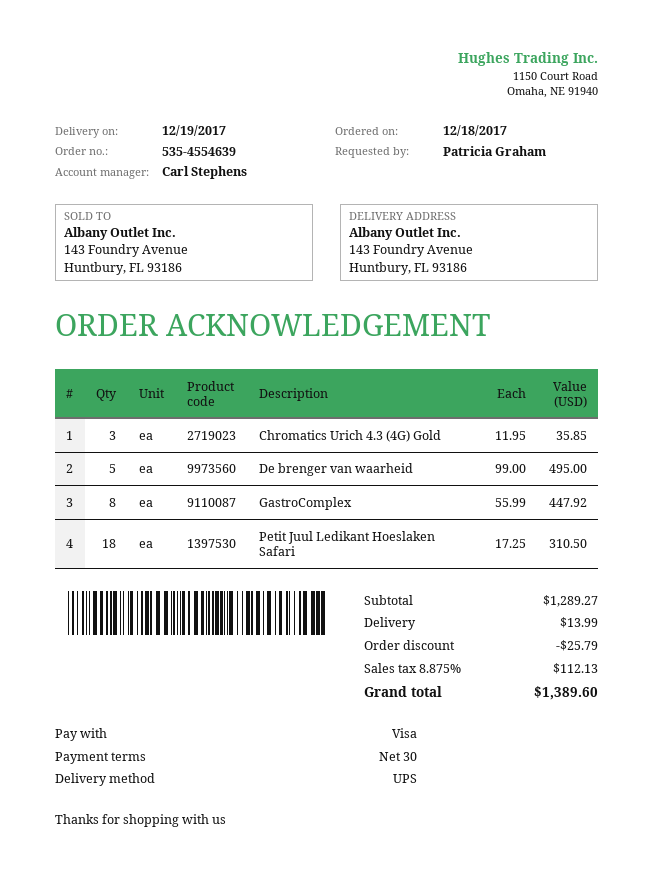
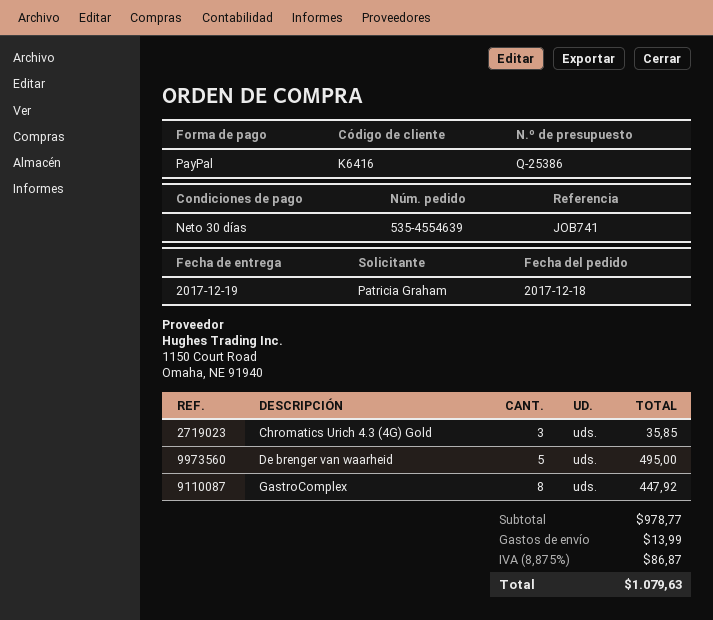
payment method: Visa -> PayPal
Petit Juul Ledikant Hoeslaken Safari: 18 for 310.50 -> none
subtotal: 1289.27 -> 978.77
discount: 25.79 -> none
tax: 8.875% = 112.13 -> 8.875% = 86.87
total: 1389.60 -> 1079.63

